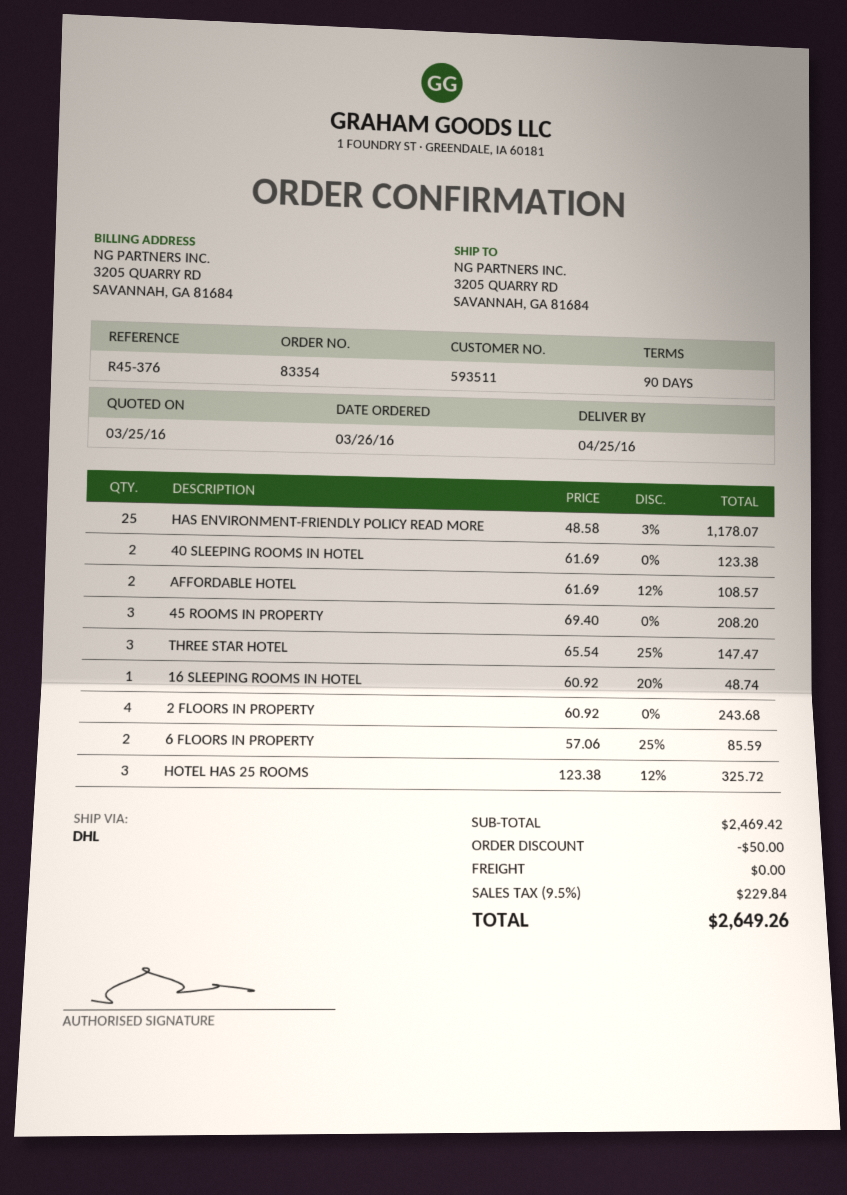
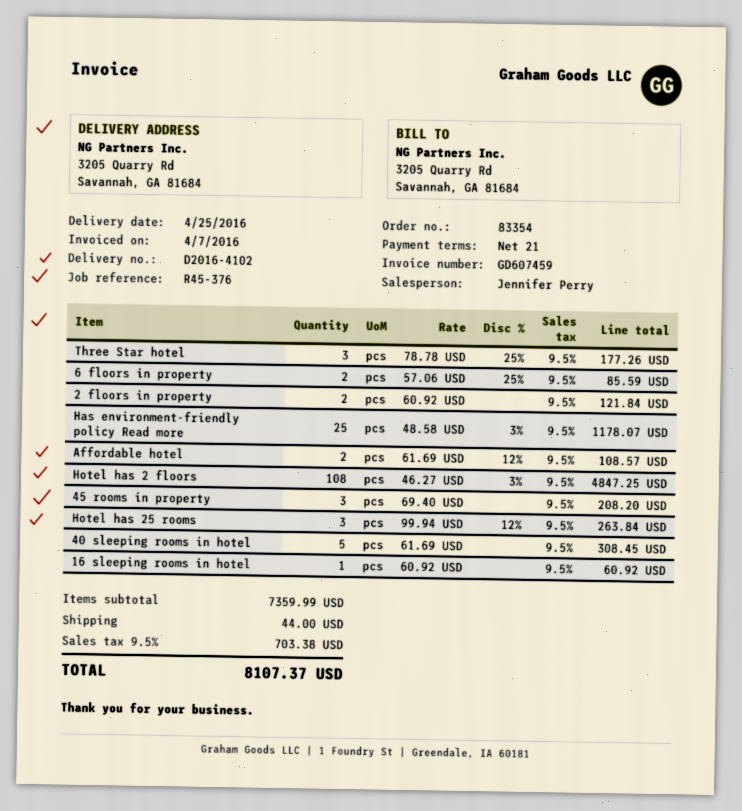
payment terms: 90 days -> 21 days
40 SLEEPING ROOMS IN HOTEL: 2 x 61.69 = 123.38 -> 5 x 61.69 = 308.45
THREE STAR HOTEL: 3 x 65.54 - 25% = 147.47 -> 3 x 78.78 - 25% = 177.26
16 SLEEPING ROOMS IN HOTEL: 1 x 60.92 - 20% = 48.74 -> 1 x 60.92 = 60.92
2 FLOORS IN PROPERTY: 4 x 60.92 = 243.68 -> 2 x 60.92 = 121.84
HOTEL HAS 25 ROOMS: 3 x 123.38 - 12% = 325.72 -> 3 x 99.94 - 12% = 263.84
Hotel has 2 floors: none -> 108 x 46.27 - 3% = 4847.25
subtotal: 2469.42 -> 7359.99
discount: 50.00 -> none
shipping: 0.00 -> 44.00
tax: 9.5% = 229.84 -> 9.5% = 703.38
total: 2649.26 -> 8107.37

